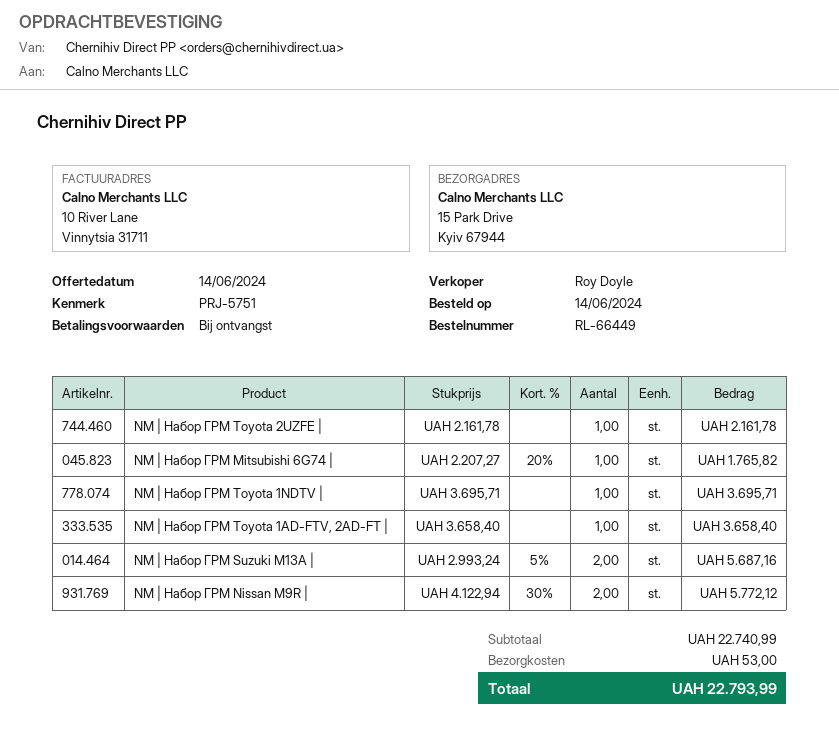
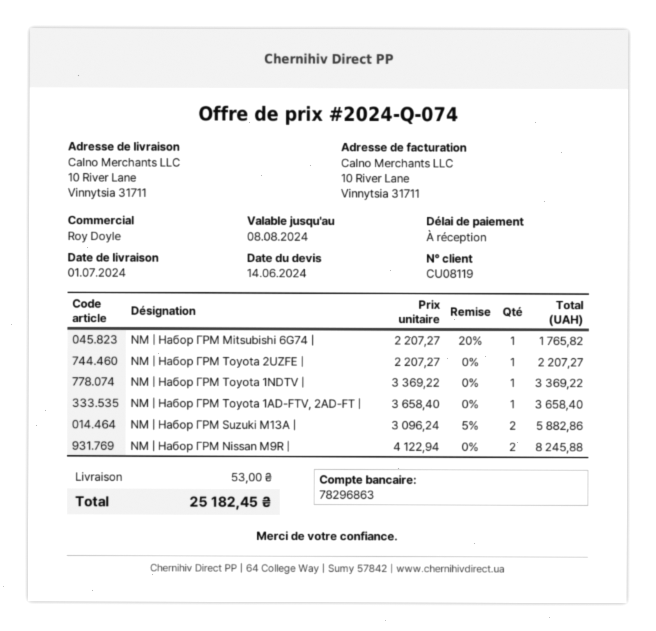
ship to: 15 Park Drive, Kyiv 67944 -> 10 River Lane, Vinnytsia 31711
NM | Набор ГРМ Toyota 2UZFE |: 1 x 2161.78 = 2161.78 -> 1 x 2207.27 = 2207.27
NM | Набор ГРМ Toyota 1NDTV |: 1 x 3695.71 = 3695.71 -> 1 x 3369.22 = 3369.22
NM | Набор ГРМ Suzuki M13A |: 2 x 2993.24 - 5% = 5687.16 -> 2 x 3096.24 - 5% = 5882.86
NM | Набор ГРМ Nissan M9R |: 2 x 4122.94 - 30% = 5772.12 -> 2 x 4122.94 = 8245.88
total: 22793.99 -> 25182.45

